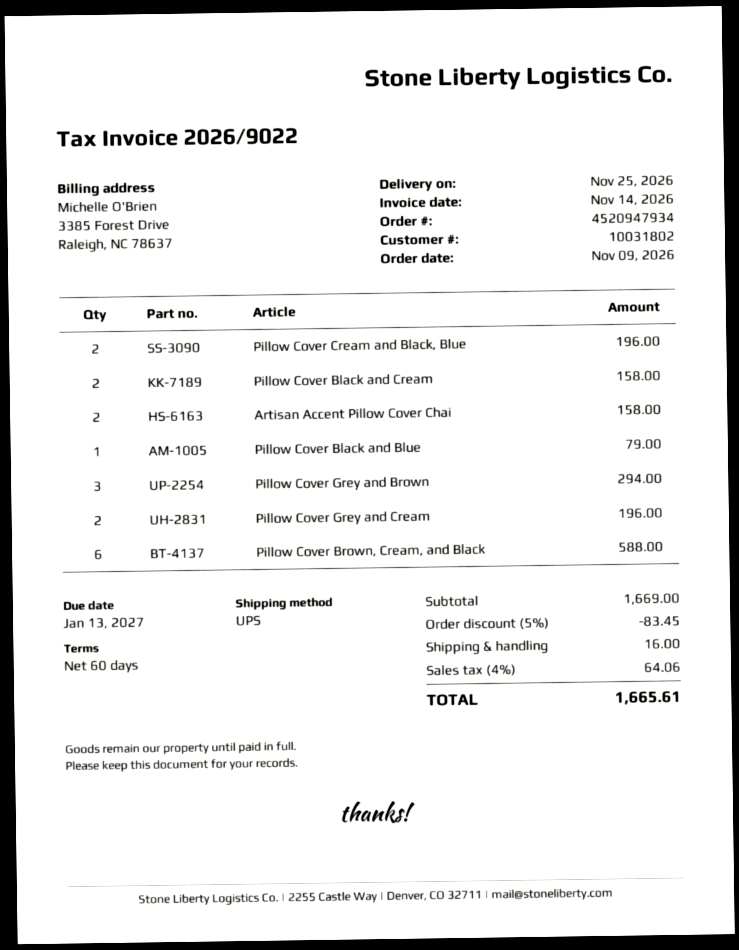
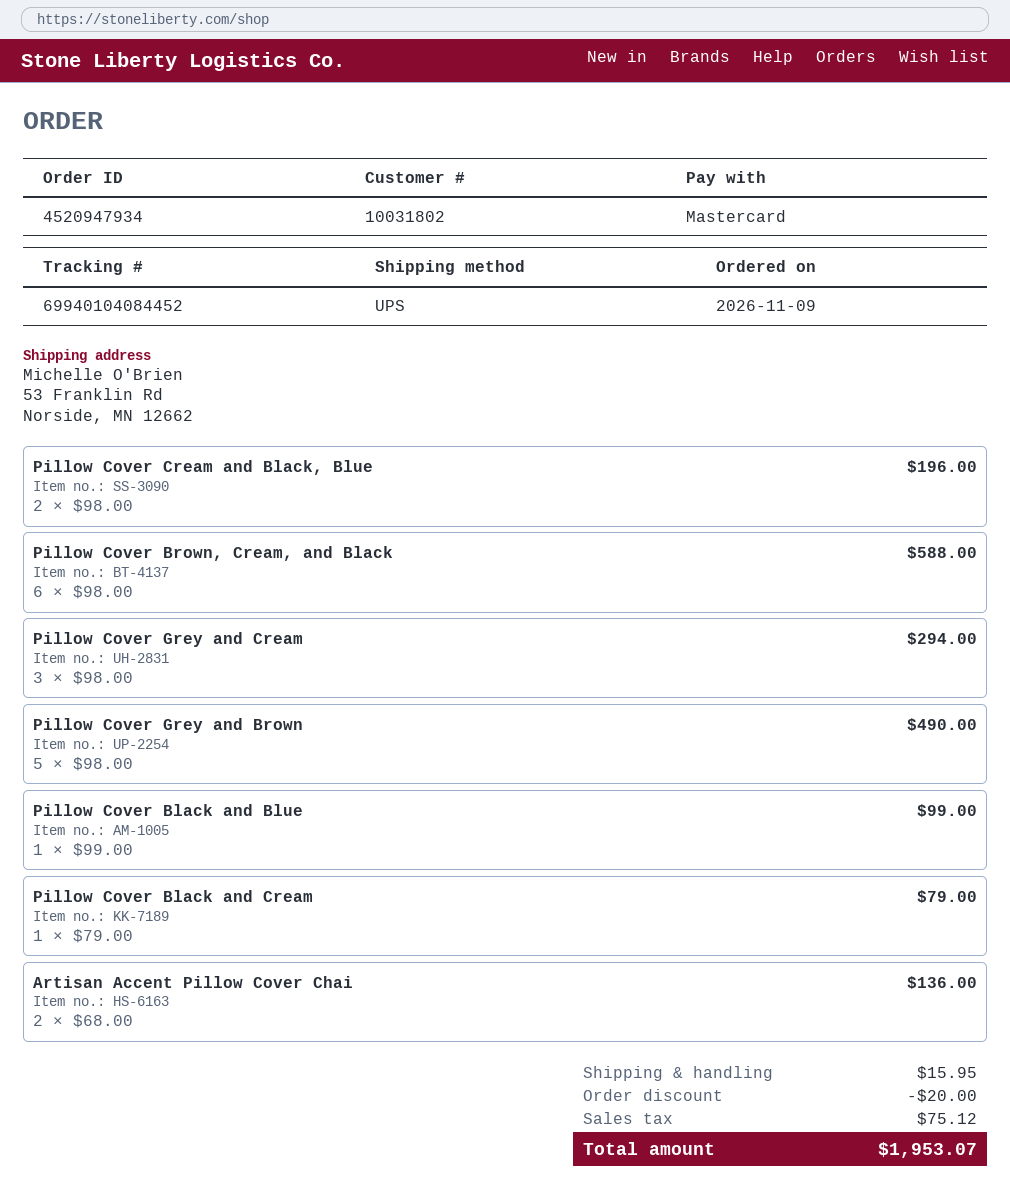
Pillow Cover Black and Cream: 2 for 158.00 -> 1 for 79.00
Artisan Accent Pillow Cover Chai: 2 for 158.00 -> 2 for 136.00
Pillow Cover Black and Blue: 1 for 79.00 -> 1 for 99.00
Pillow Cover Grey and Brown: 3 for 294.00 -> 5 for 490.00
Pillow Cover Grey and Cream: 2 for 196.00 -> 3 for 294.00
discount: 83.45 -> 20.00
shipping: 16.00 -> 15.95
tax: 64.06 -> 75.12
total: 1665.61 -> 1953.07

